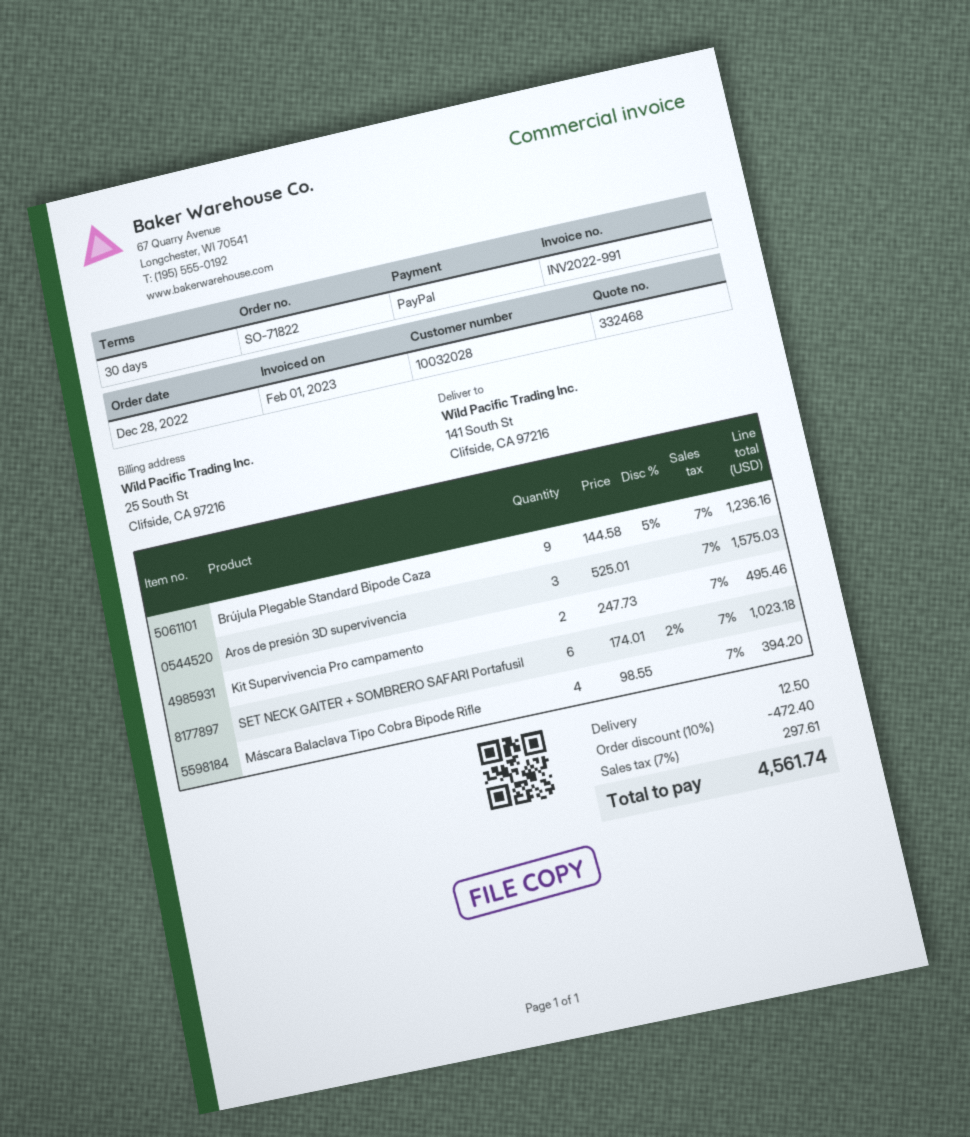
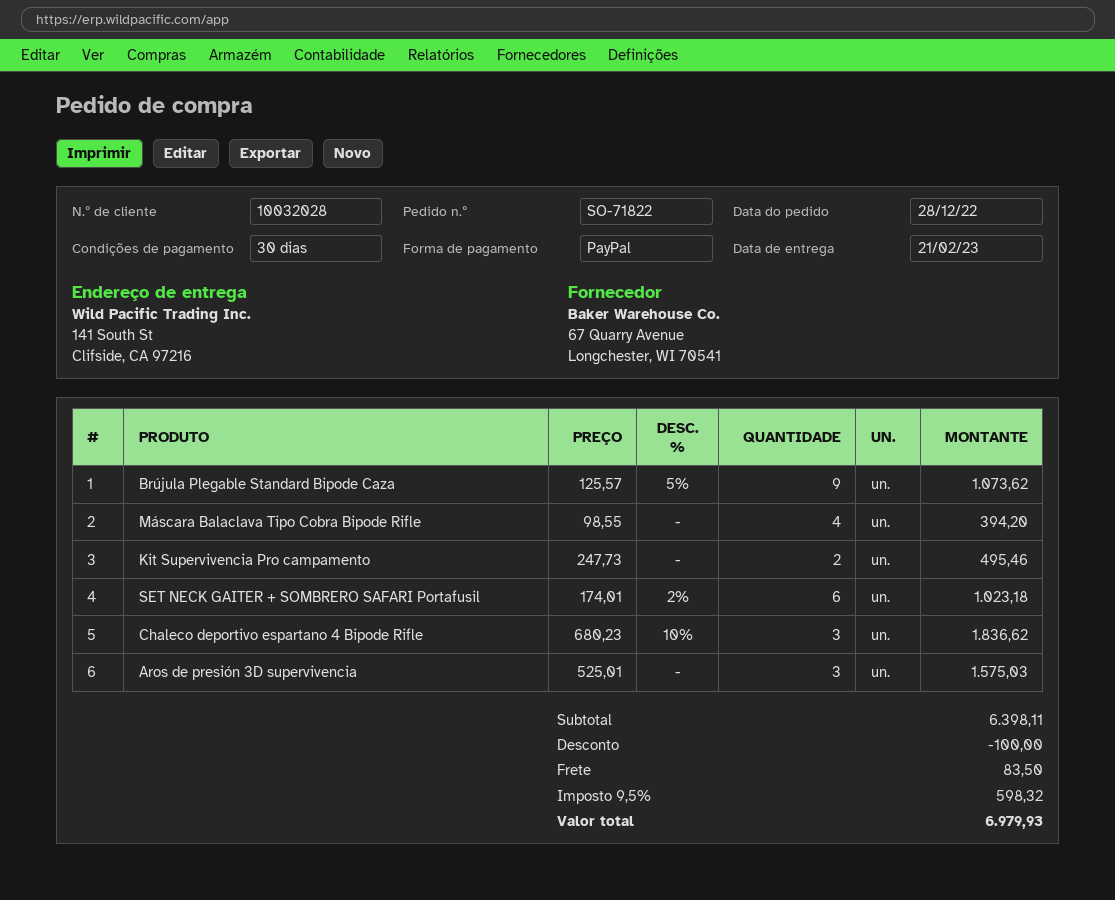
Brújula Plegable Standard Bipode Caza: 9 x 144.58 - 5% = 1236.16 -> 9 x 125.57 - 5% = 1073.62
Chaleco deportivo espartano 4 Bipode Rifle: none -> 3 x 680.23 - 10% = 1836.62
discount: 472.40 -> 100.00
shipping: 12.50 -> 83.50
tax: 7% = 297.61 -> 9.5% = 598.32
total: 4561.74 -> 6979.93

